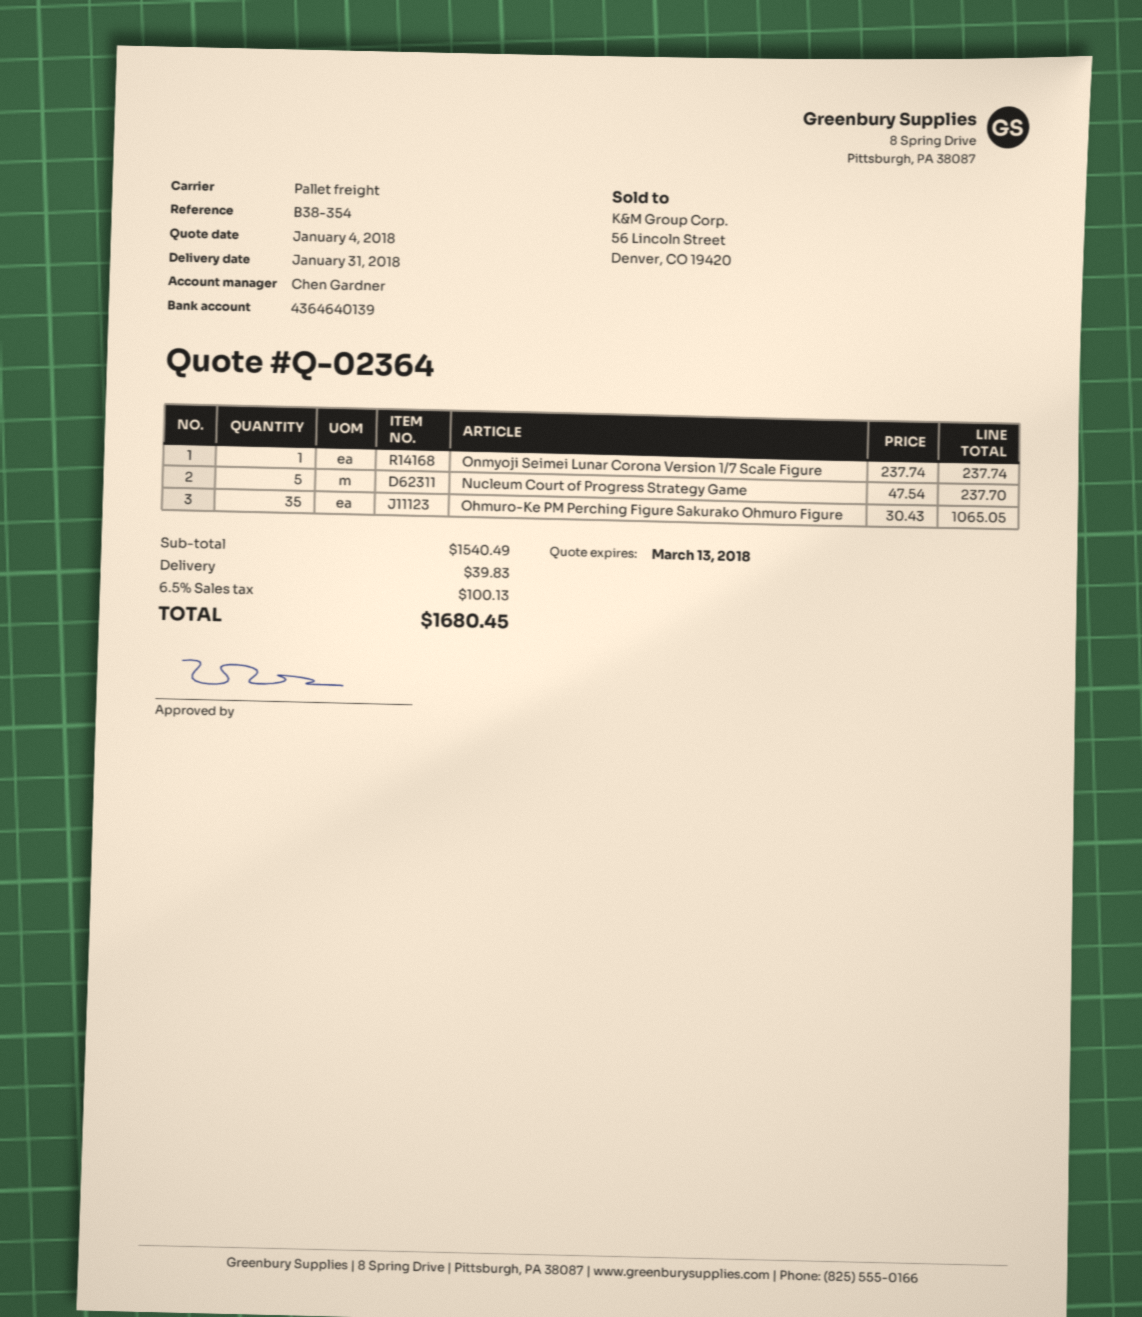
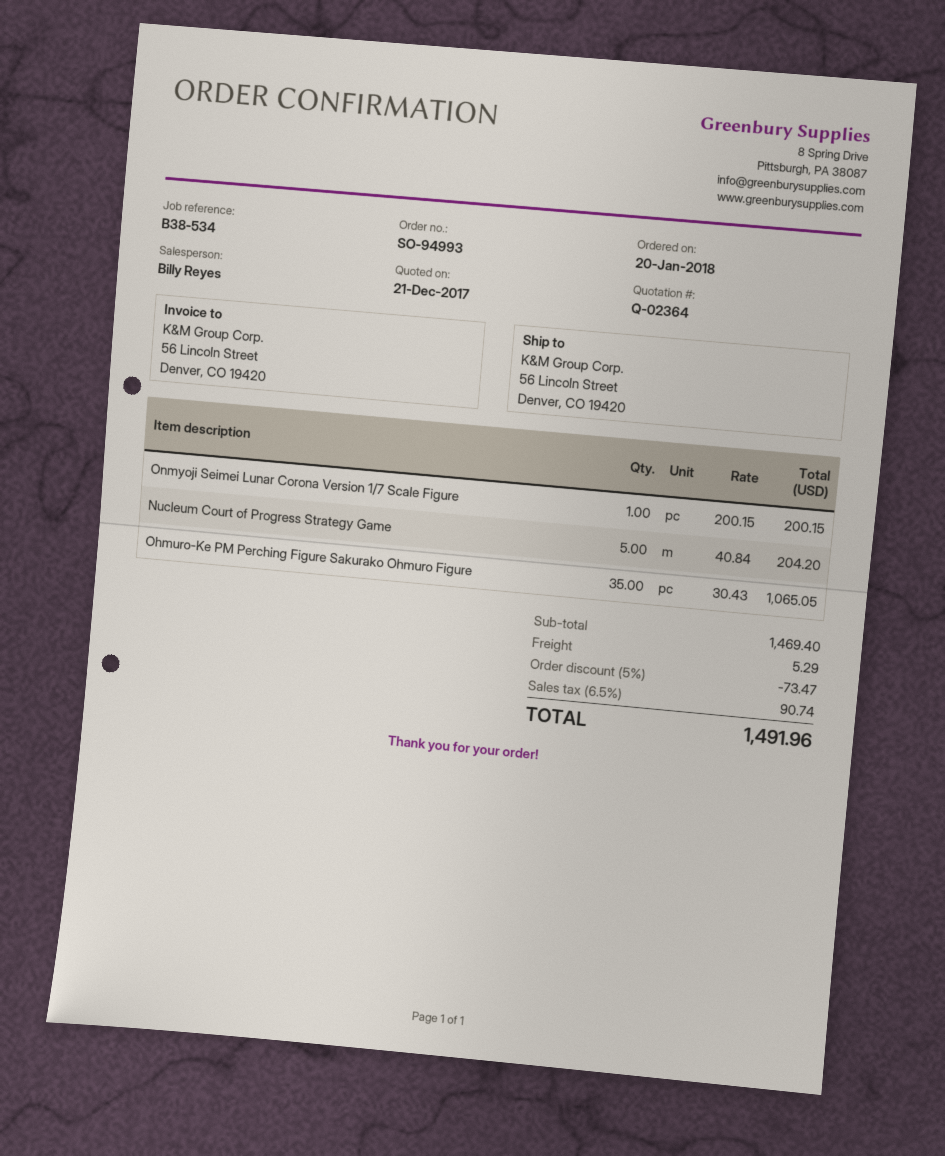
quote date: 2018-01-04 -> 2017-12-21
reference: B38-354 -> B38-534
sales rep: Chen Gardner -> Billy Reyes
Onmyoji Seimei Lunar Corona Version 1/7 Scale Figure: 1 x 237.74 = 237.74 -> 1 x 200.15 = 200.15
Nucleum Court of Progress Strategy Game: 5 x 47.54 = 237.70 -> 5 x 40.84 = 204.20
subtotal: 1540.49 -> 1469.40
discount: none -> 5% = 73.47
shipping: 39.83 -> 5.29
tax: 6.5% = 100.13 -> 6.5% = 90.74
total: 1680.45 -> 1491.96

